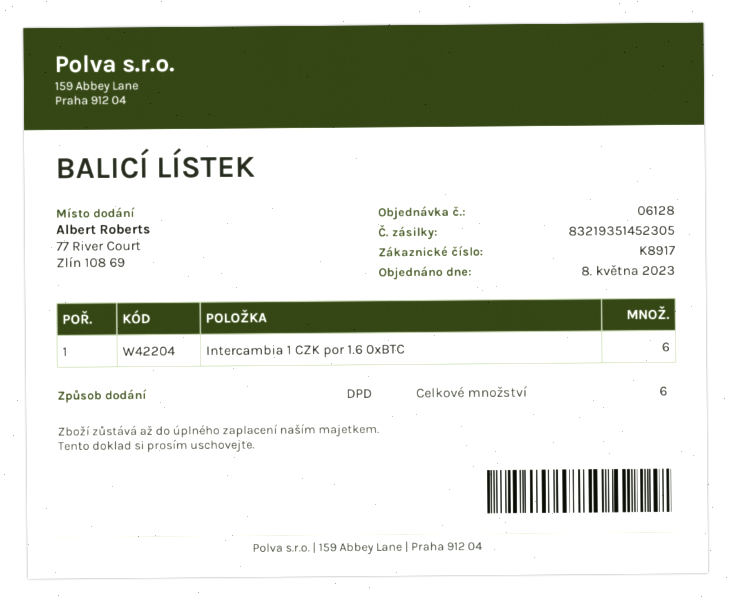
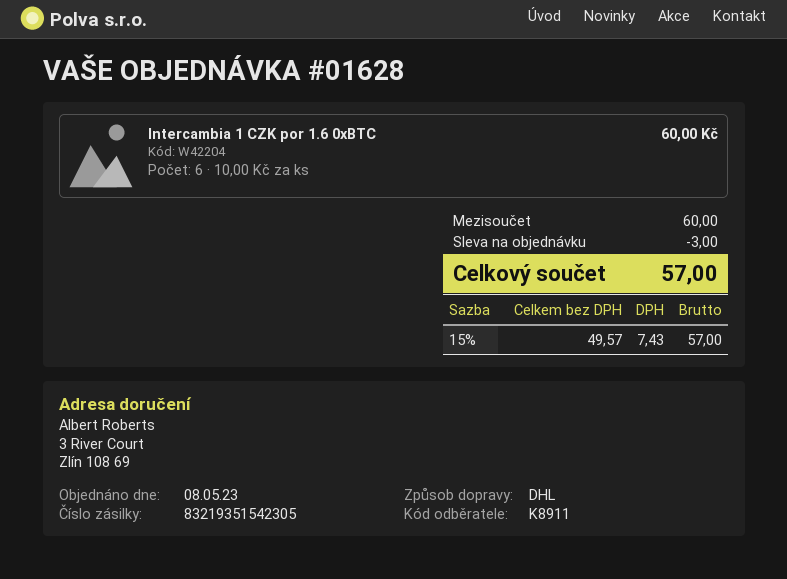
order number: 06128 -> 01628
customer number: K8917 -> K8911
shipping method: DPD -> DHL
tracking number: 83219351452305 -> 83219351542305
ship to: 77 River Court, Zlín 108 69 -> 3 River Court, Zlín 108 69

